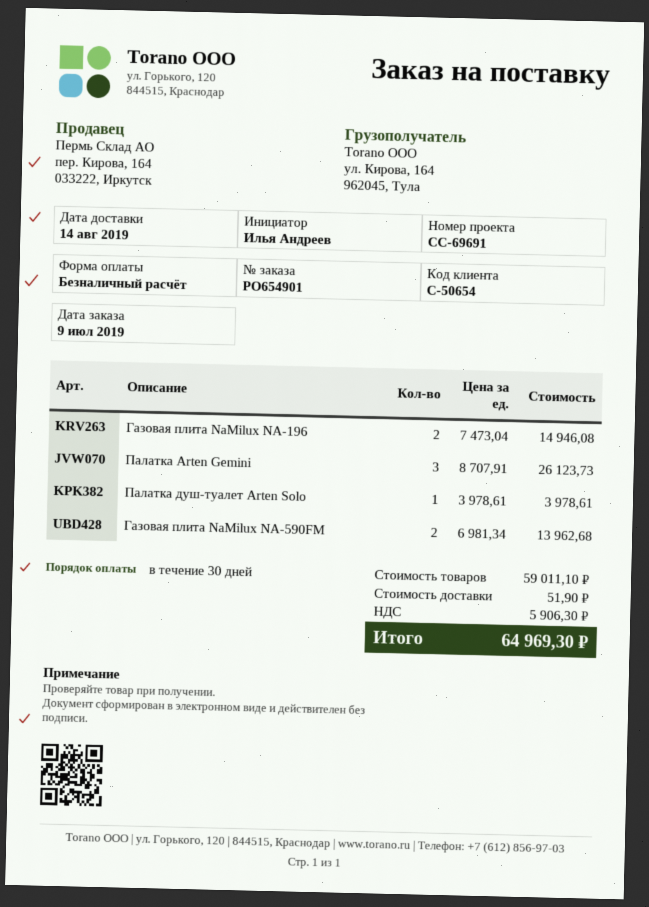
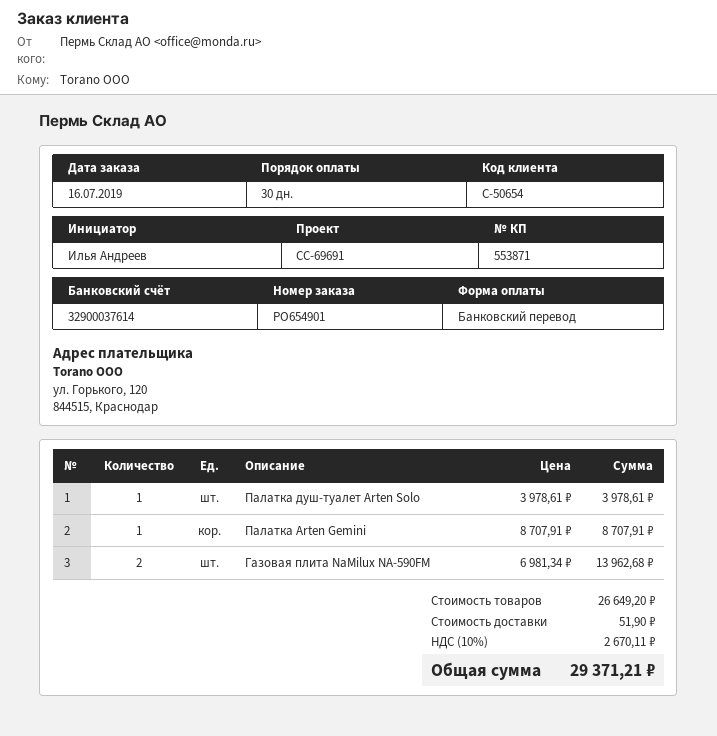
order date: 2019-07-09 -> 2019-07-16
Газовая плита NaMilux NA-196: 2 x 7473.04 = 14946.08 -> none
Палатка Arten Gemini: 3 x 8707.91 = 26123.73 -> 1 x 8707.91 = 8707.91
subtotal: 59011.10 -> 26649.20
tax: 5906.30 -> 2670.11
total: 64969.30 -> 29371.21

